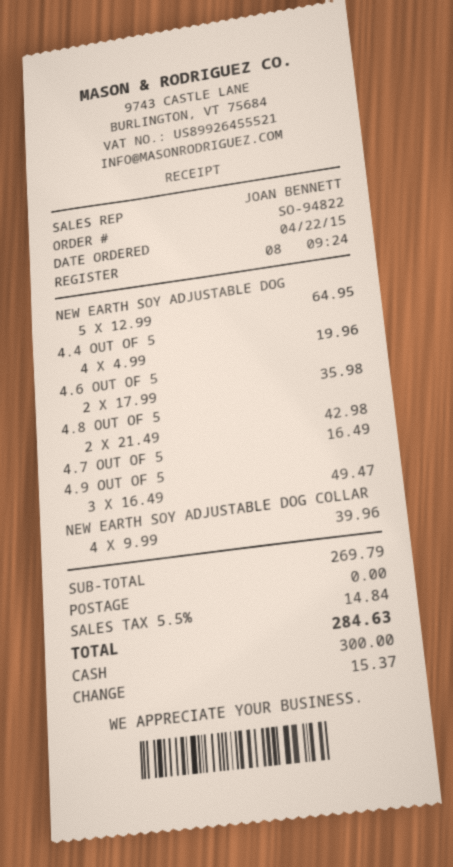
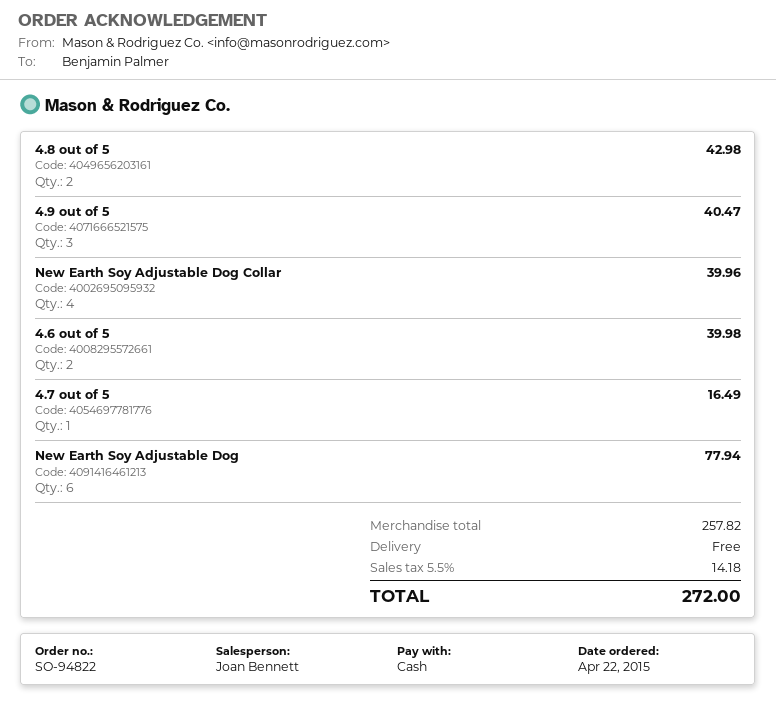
NEW EARTH SOY ADJUSTABLE DOG: 5 for 64.95 -> 6 for 77.94
4.4 OUT OF 5: 4 for 19.96 -> none
4.6 OUT OF 5: 2 for 35.98 -> 2 for 39.98
4.9 OUT OF 5: 3 for 49.47 -> 3 for 40.47
subtotal: 269.79 -> 257.82
tax: 5.5% = 14.84 -> 5.5% = 14.18
total: 284.63 -> 272.00

